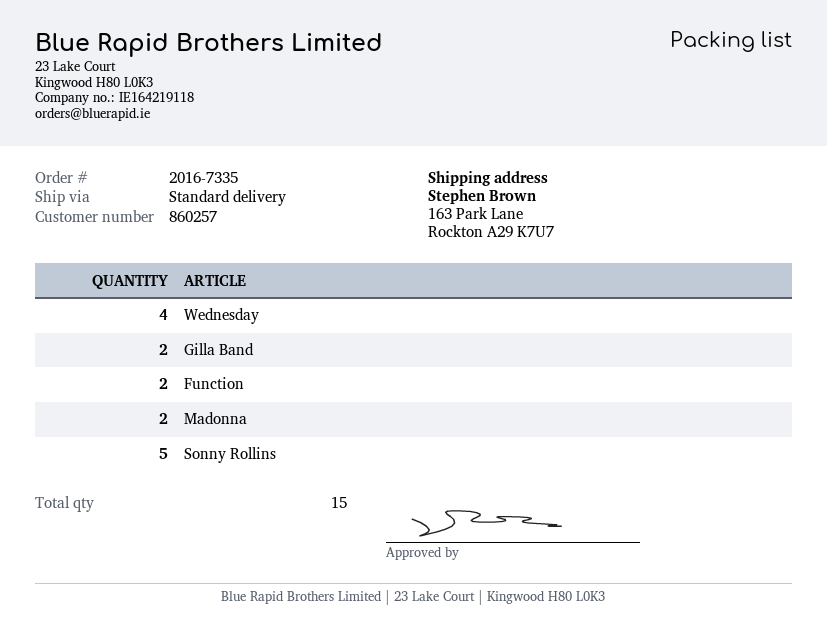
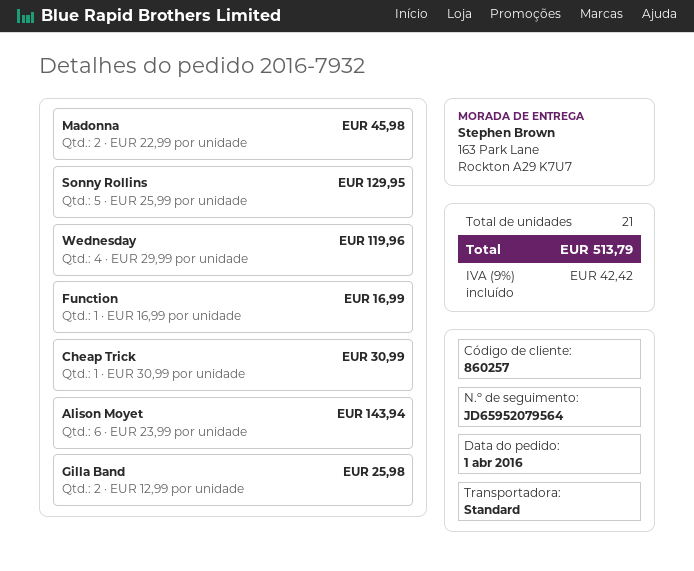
order number: 2016-7335 -> 2016-7932
Function: 2 -> 1
Cheap Trick: none -> 1
Alison Moyet: none -> 6
total quantity: 15 -> 21

